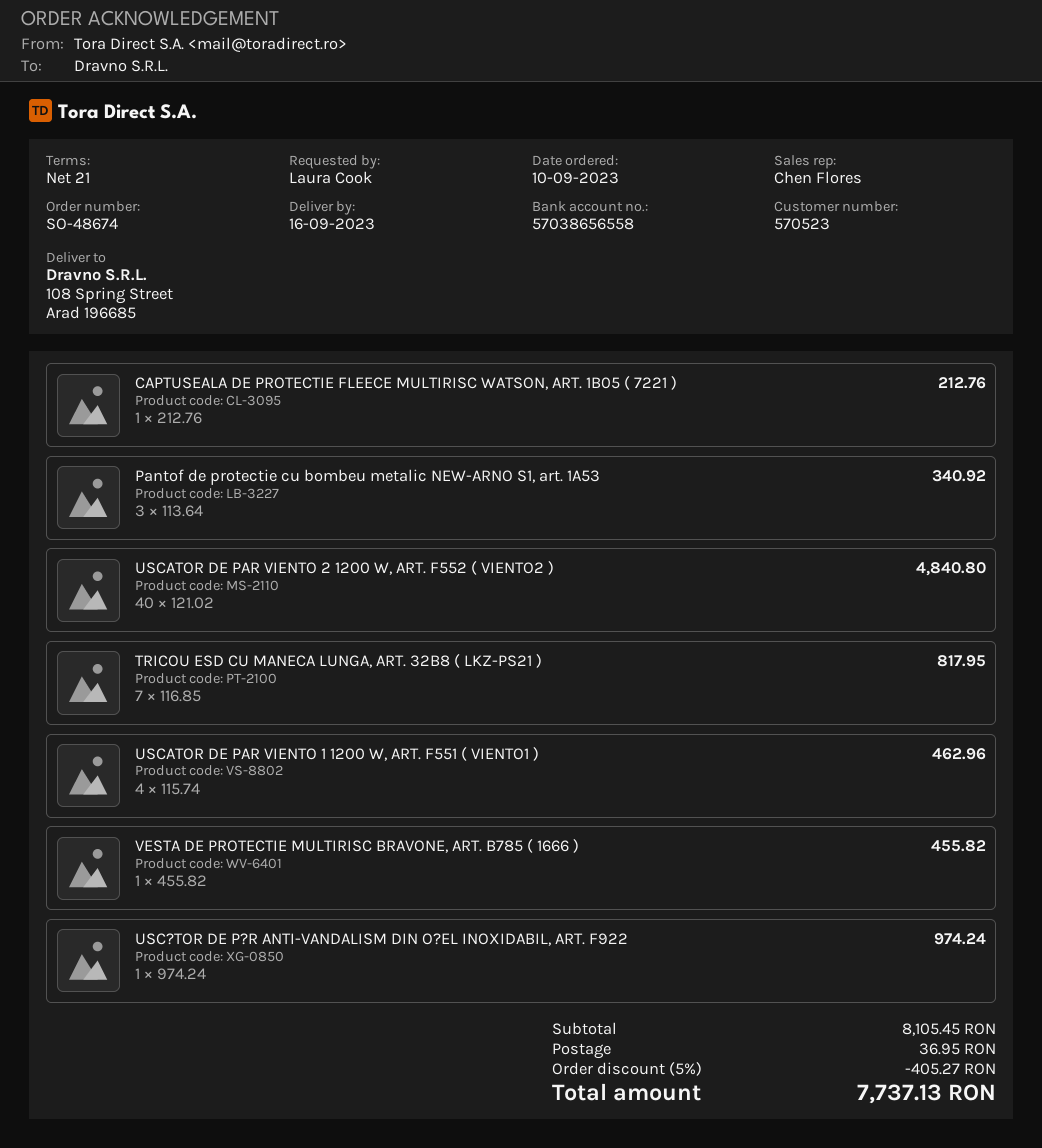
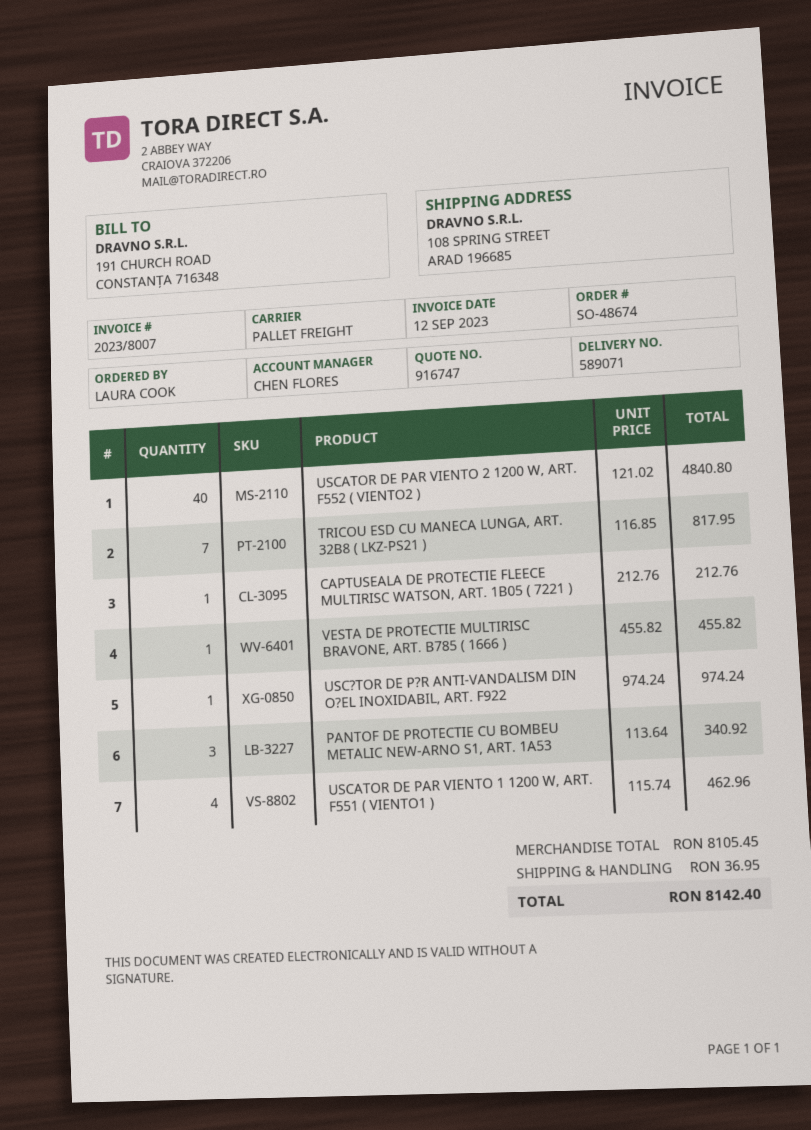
discount: 5% = 405.27 -> none
total: 7737.13 -> 8142.40

